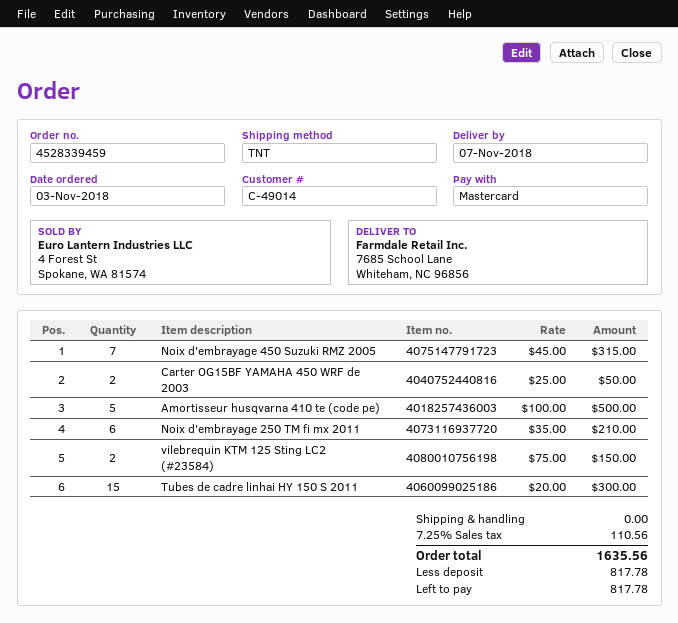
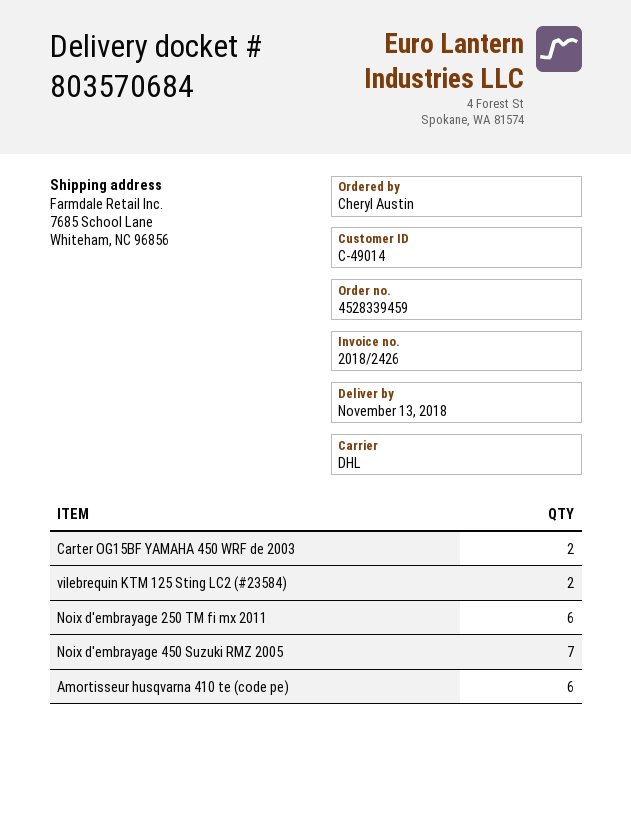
delivery date: 2018-11-07 -> 2018-11-13
shipping method: TNT -> DHL
Amortisseur husqvarna 410 te (code pe): 5 -> 6
Tubes de cadre linhai HY 150 S 2011: 15 -> none

